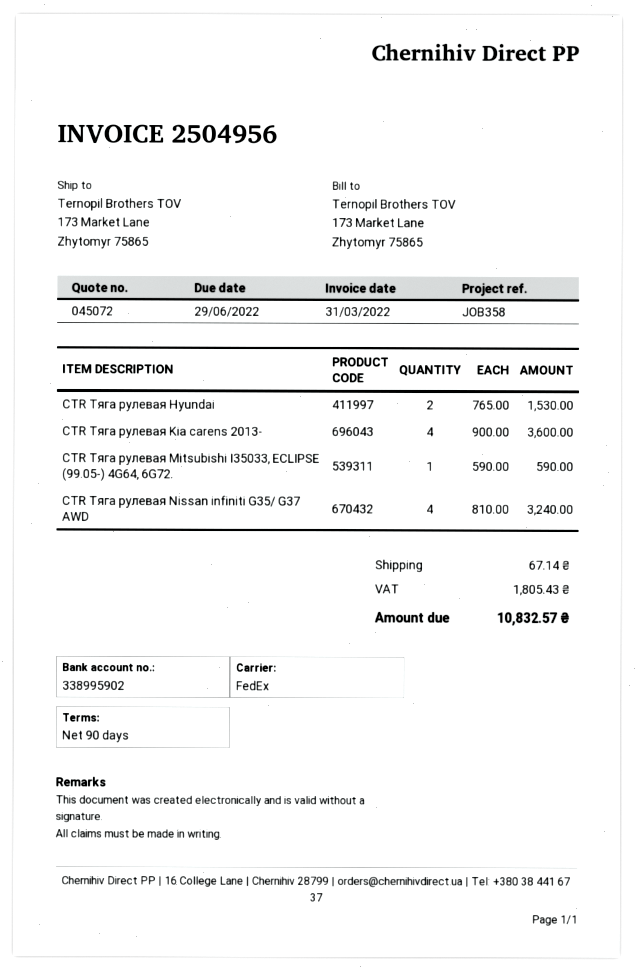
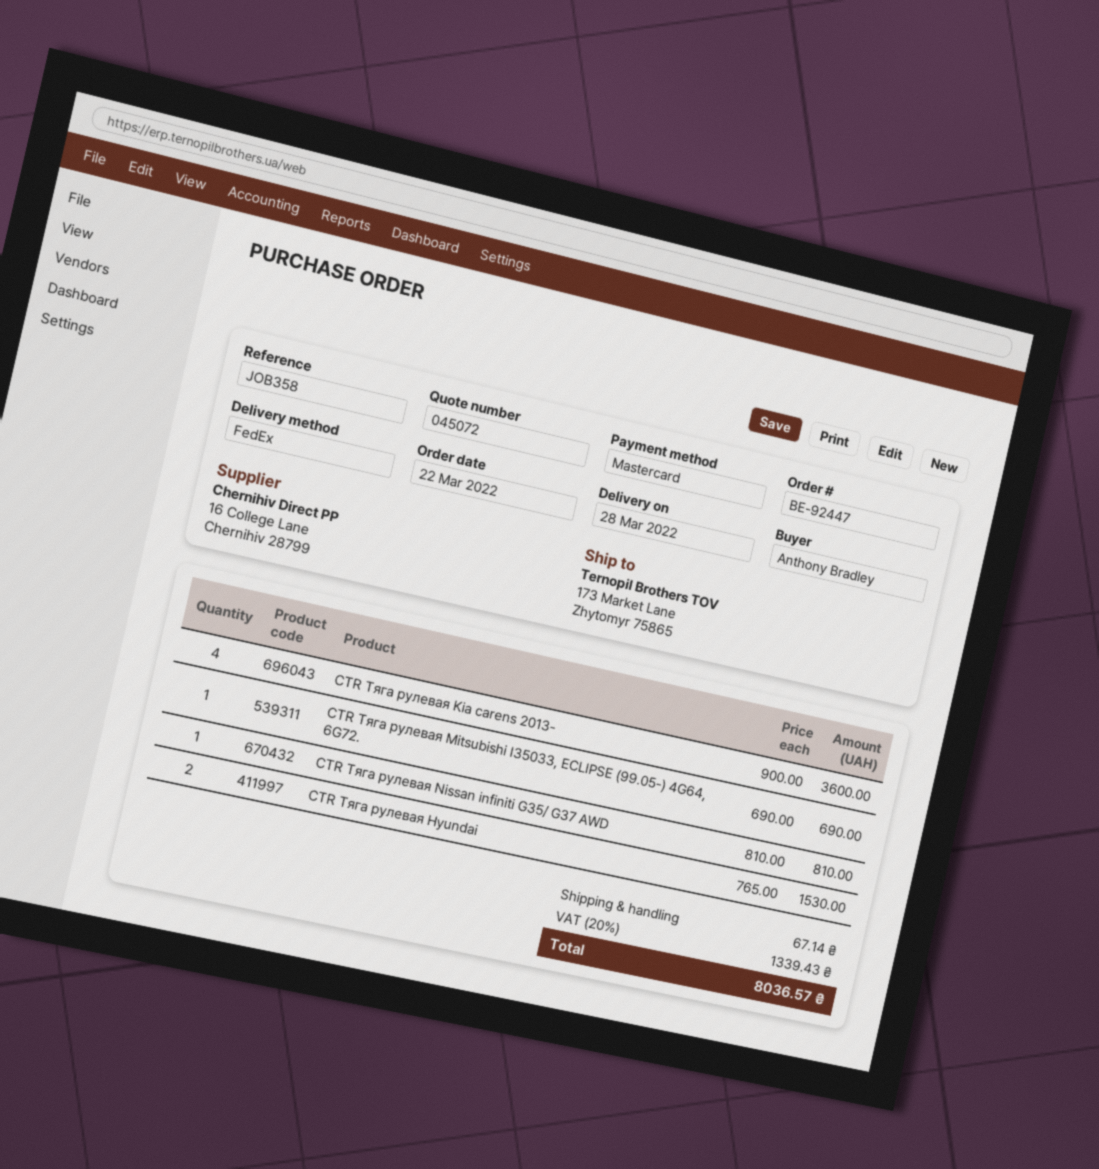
CTR Тяга рулевая Mitsubishi I35033, ECLIPSE (99.05-) 4G64, 6G72.: 1 x 590.00 = 590.00 -> 1 x 690.00 = 690.00
CTR Тяга рулевая Nissan infiniti G35/ G37 AWD: 4 x 810.00 = 3240.00 -> 1 x 810.00 = 810.00
tax: 1805.43 -> 1339.43
total: 10832.57 -> 8036.57

